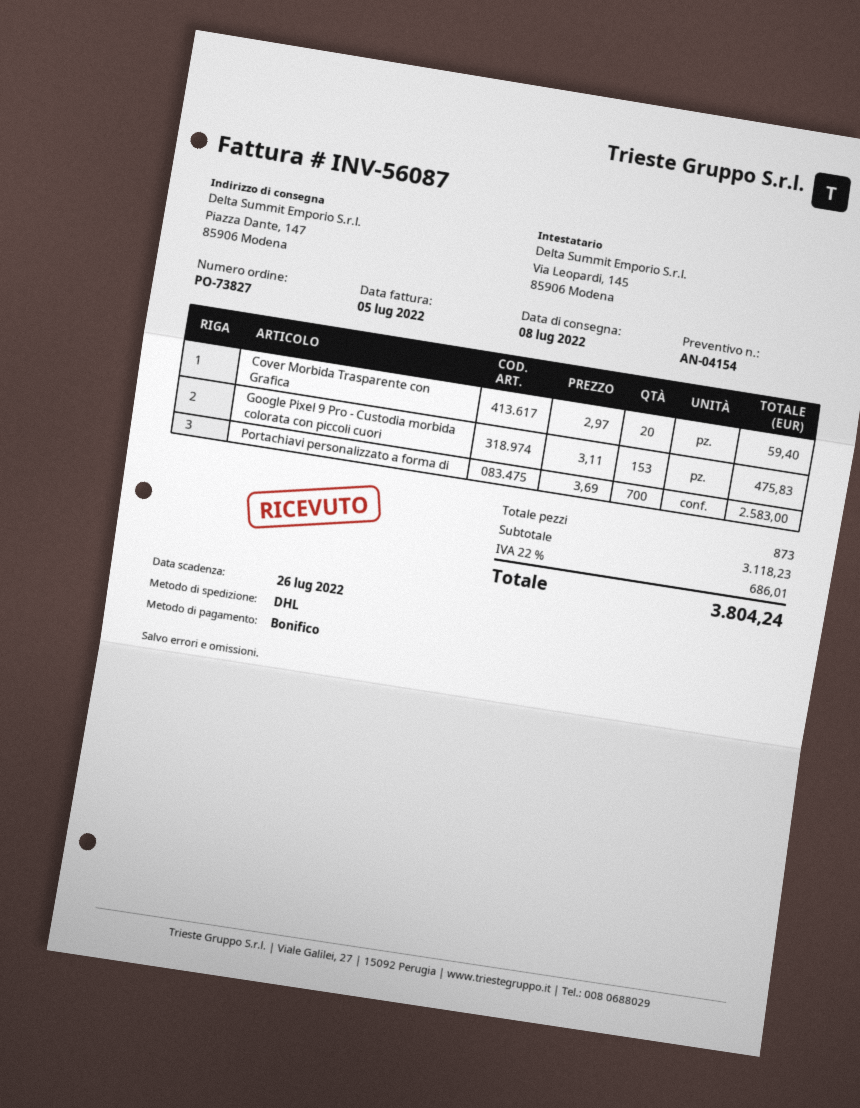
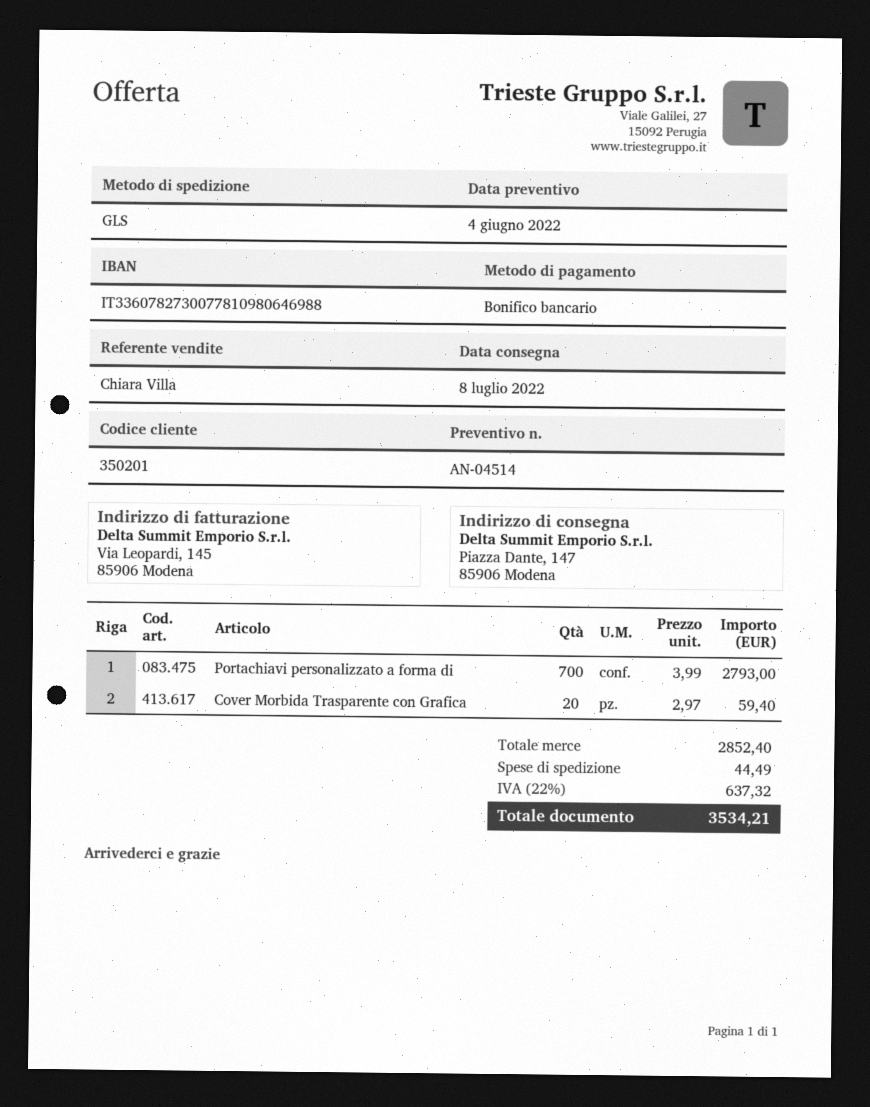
quote number: AN-04154 -> AN-04514
shipping method: DHL -> GLS
Google Pixel 9 Pro - Custodia morbida colorata con piccoli cuori: 153 x 3.11 = 475.83 -> none
Portachiavi personalizzato a forma di: 700 x 3.69 = 2583.00 -> 700 x 3.99 = 2793.00
subtotal: 3118.23 -> 2852.40
shipping: none -> 44.49
tax: 22% = 686.01 -> 22% = 637.32
total: 3804.24 -> 3534.21

